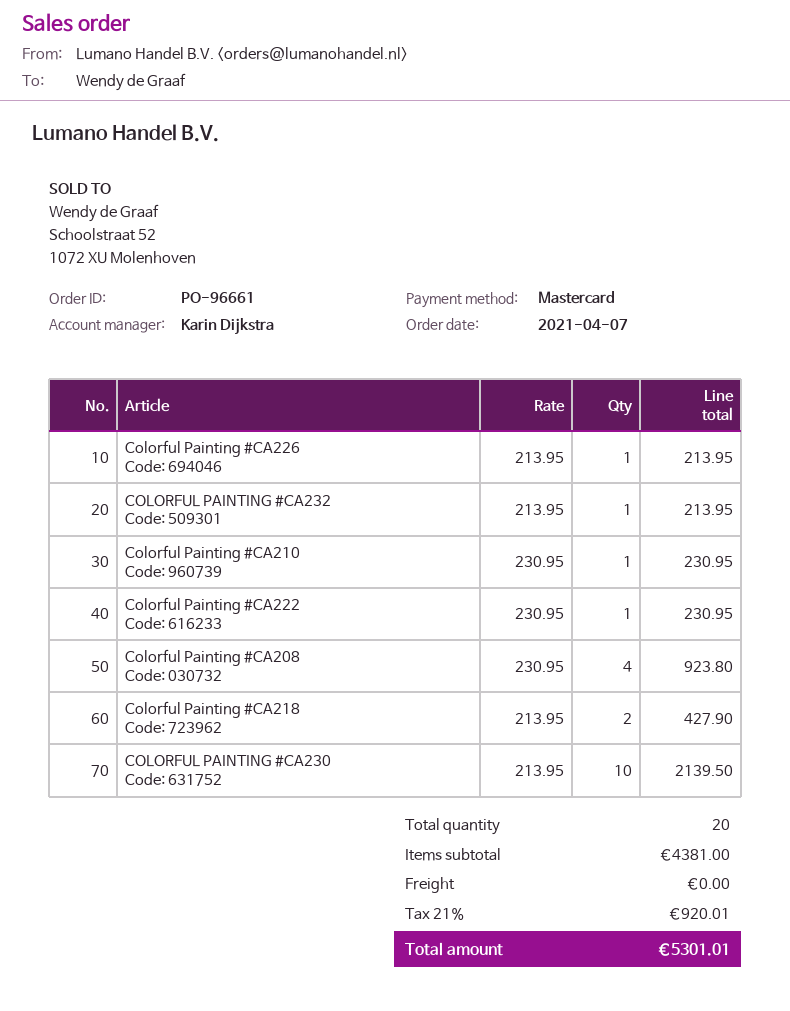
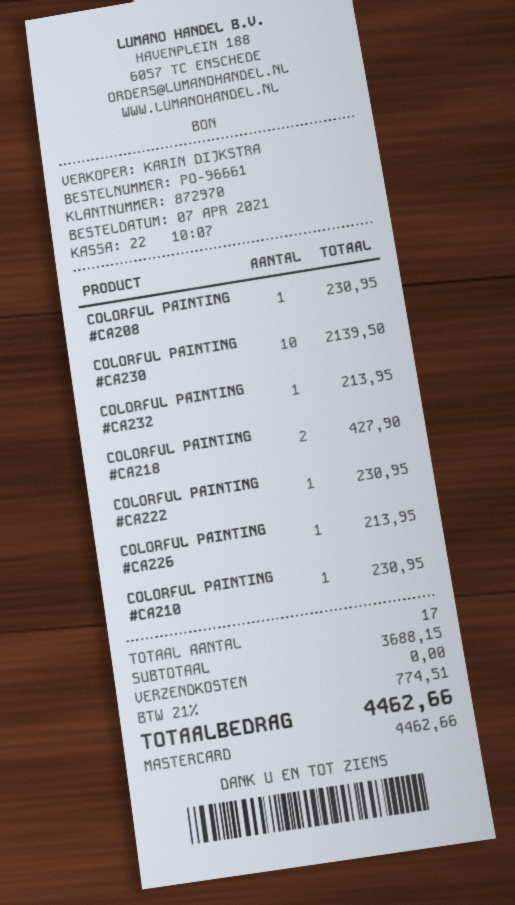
Colorful Painting #CA208: 4 for 923.80 -> 1 for 230.95
total quantity: 20 -> 17
subtotal: 4381.00 -> 3688.15
tax: 21% = 920.01 -> 21% = 774.51
total: 5301.01 -> 4462.66

